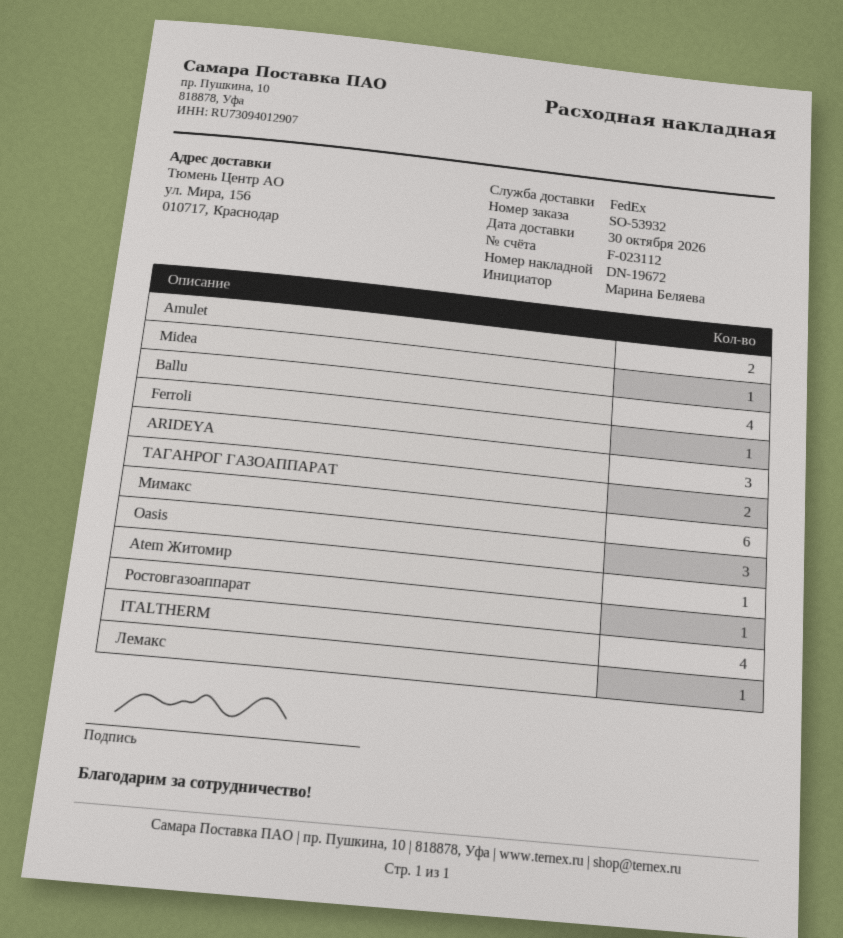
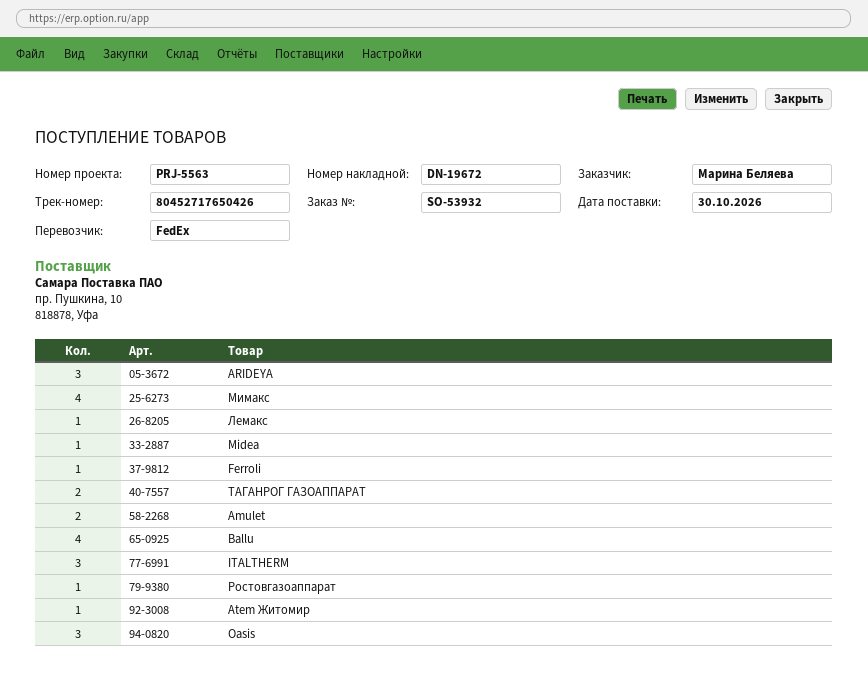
Мимакс: 6 -> 4
ITALTHERM: 4 -> 3

